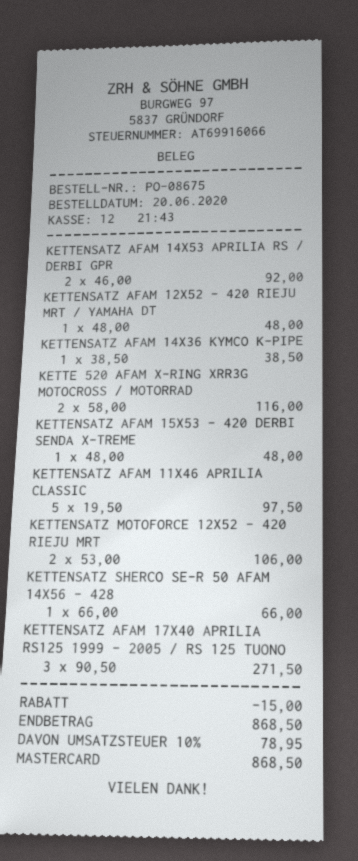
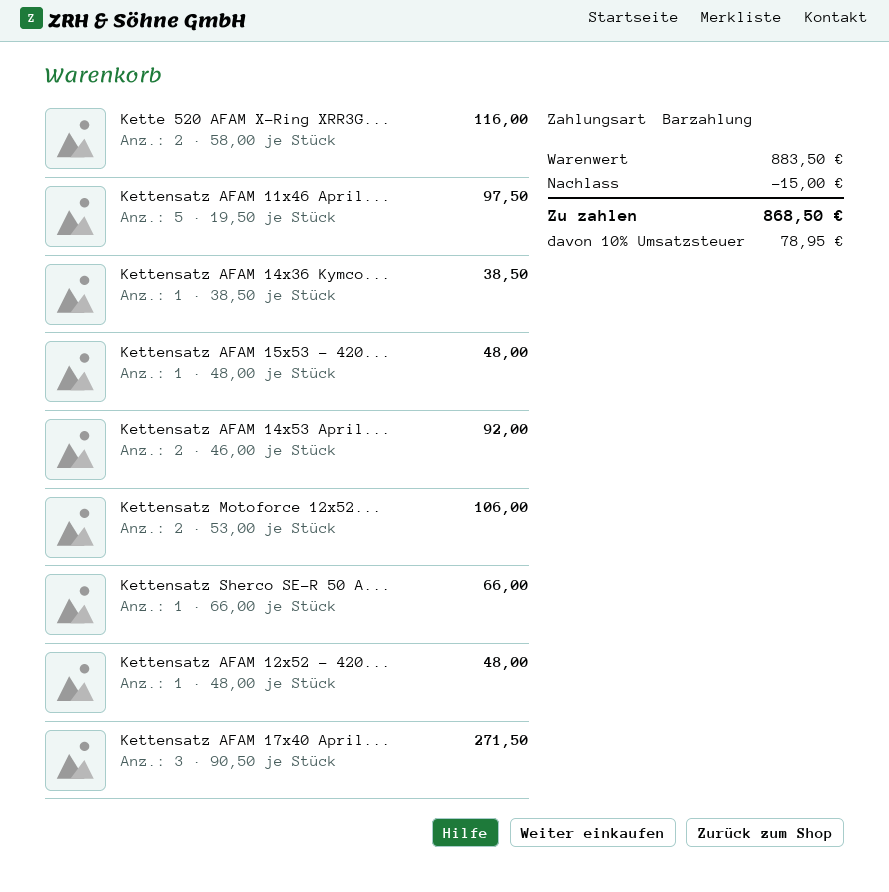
payment method: Mastercard -> cash

